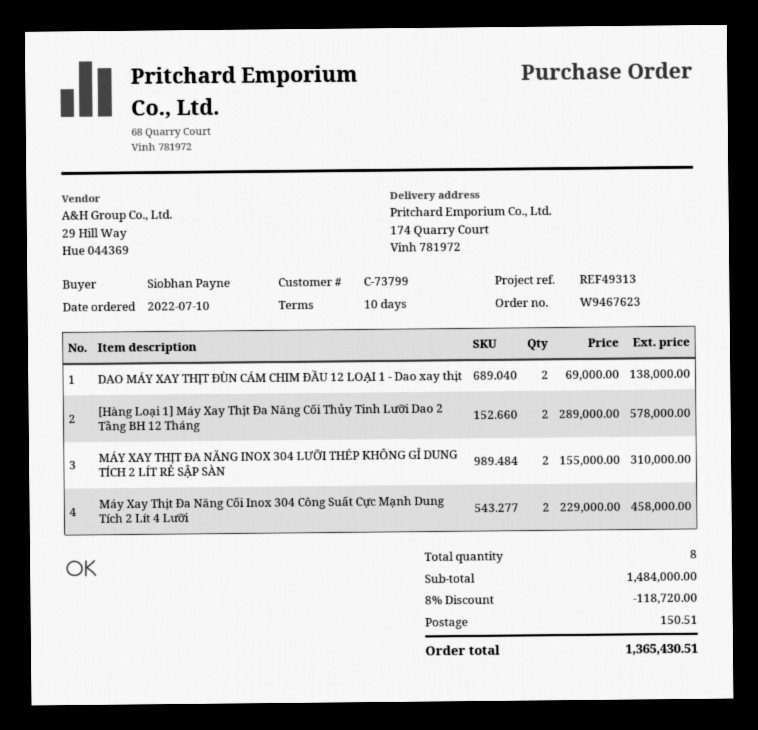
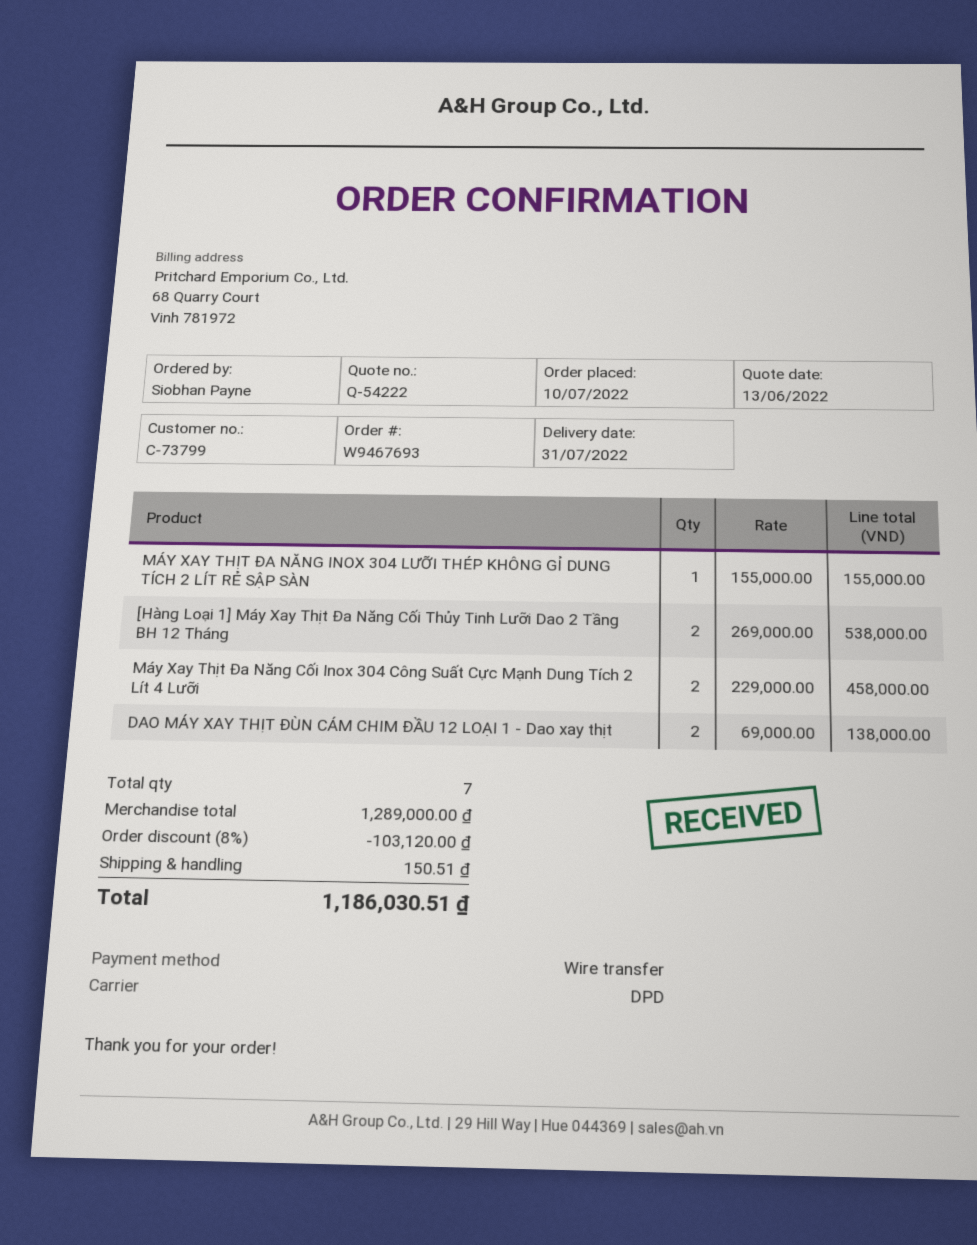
order number: W9467623 -> W9467693
[Hàng Loại 1] Máy Xay Thịt Đa Năng Cối Thủy Tinh Lưỡi Dao 2 Tầng BH 12 Tháng: 2 x 289000.00 = 578000.00 -> 2 x 269000.00 = 538000.00
MÁY XAY THỊT ĐA NĂNG INOX 304 LƯỠI THÉP KHÔNG GỈ DUNG TÍCH 2 LÍT RẺ SẬP SÀN: 2 x 155000.00 = 310000.00 -> 1 x 155000.00 = 155000.00
total quantity: 8 -> 7
subtotal: 1484000.00 -> 1289000.00
discount: 8% = 118720.00 -> 8% = 103120.00
total: 1365430.51 -> 1186030.51

